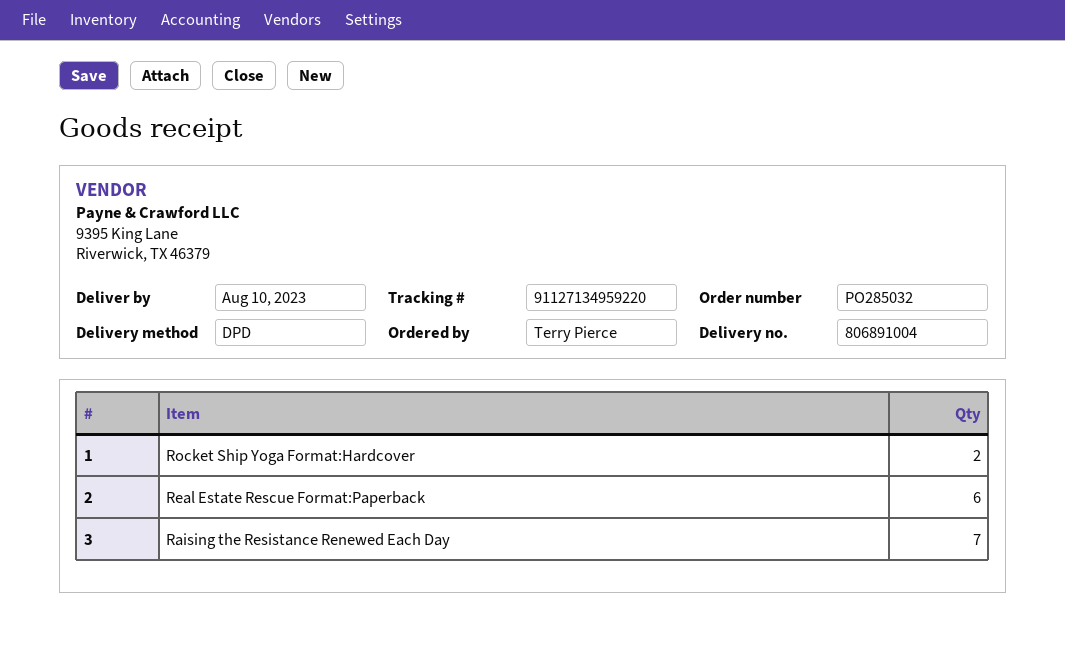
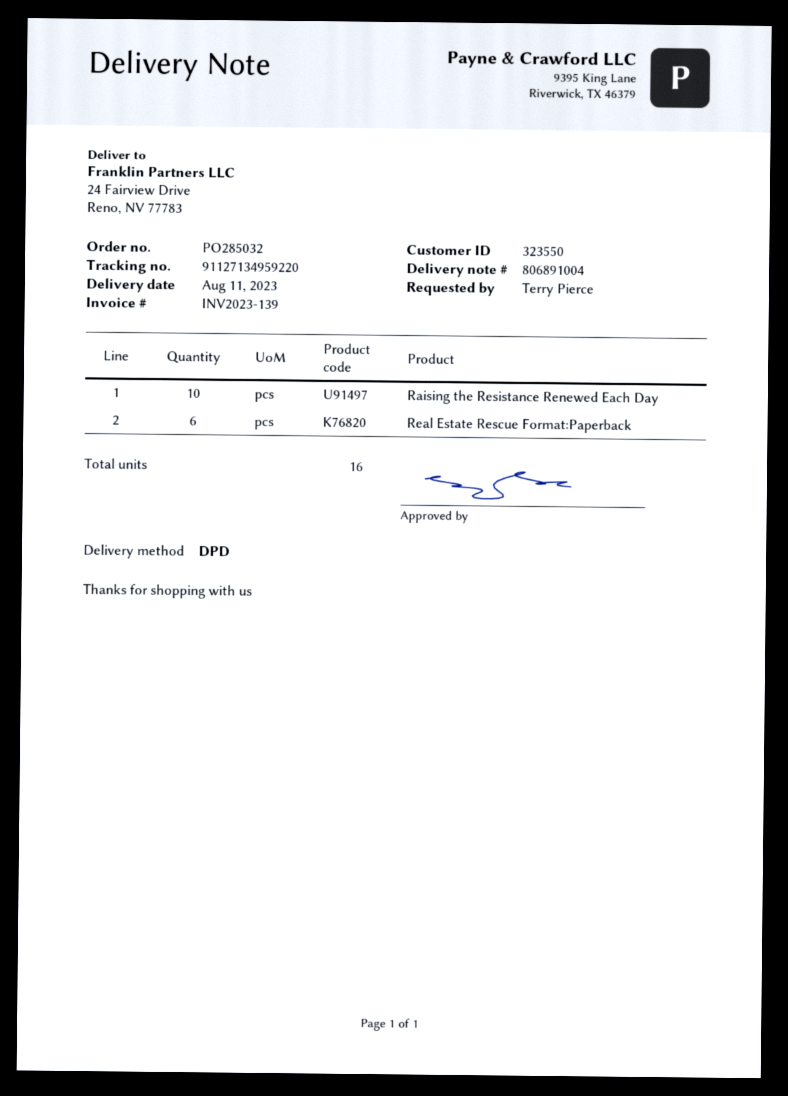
delivery date: 2023-08-10 -> 2023-08-11
Rocket Ship Yoga Format:Hardcover: 2 -> none
Raising the Resistance Renewed Each Day: 7 -> 10

